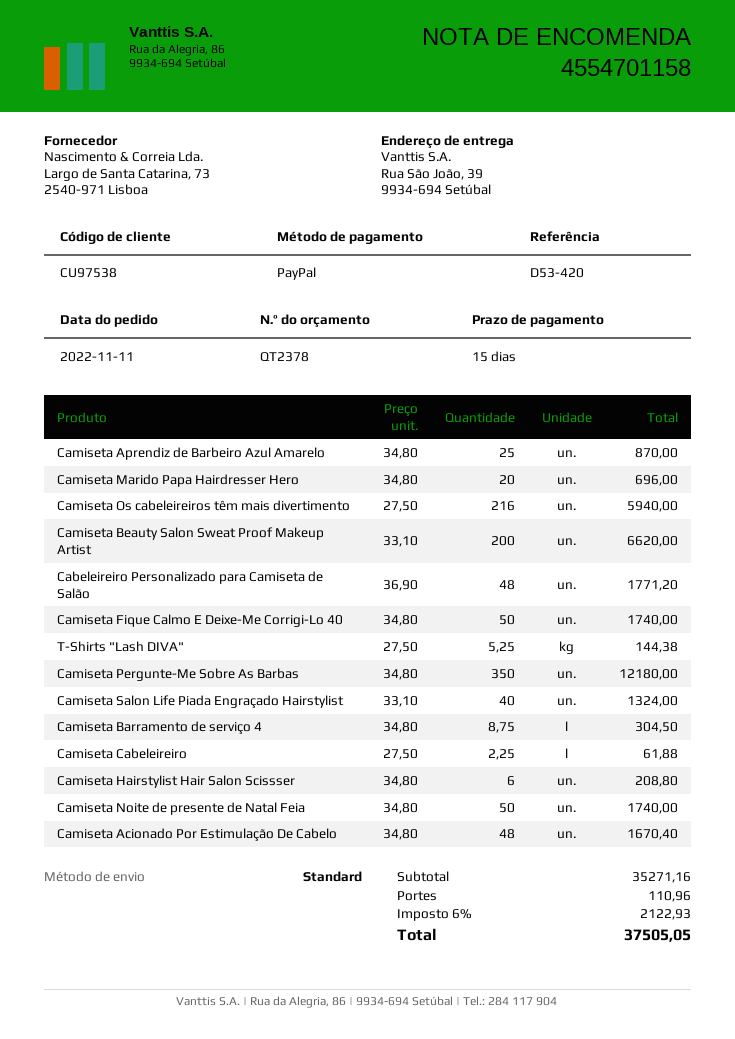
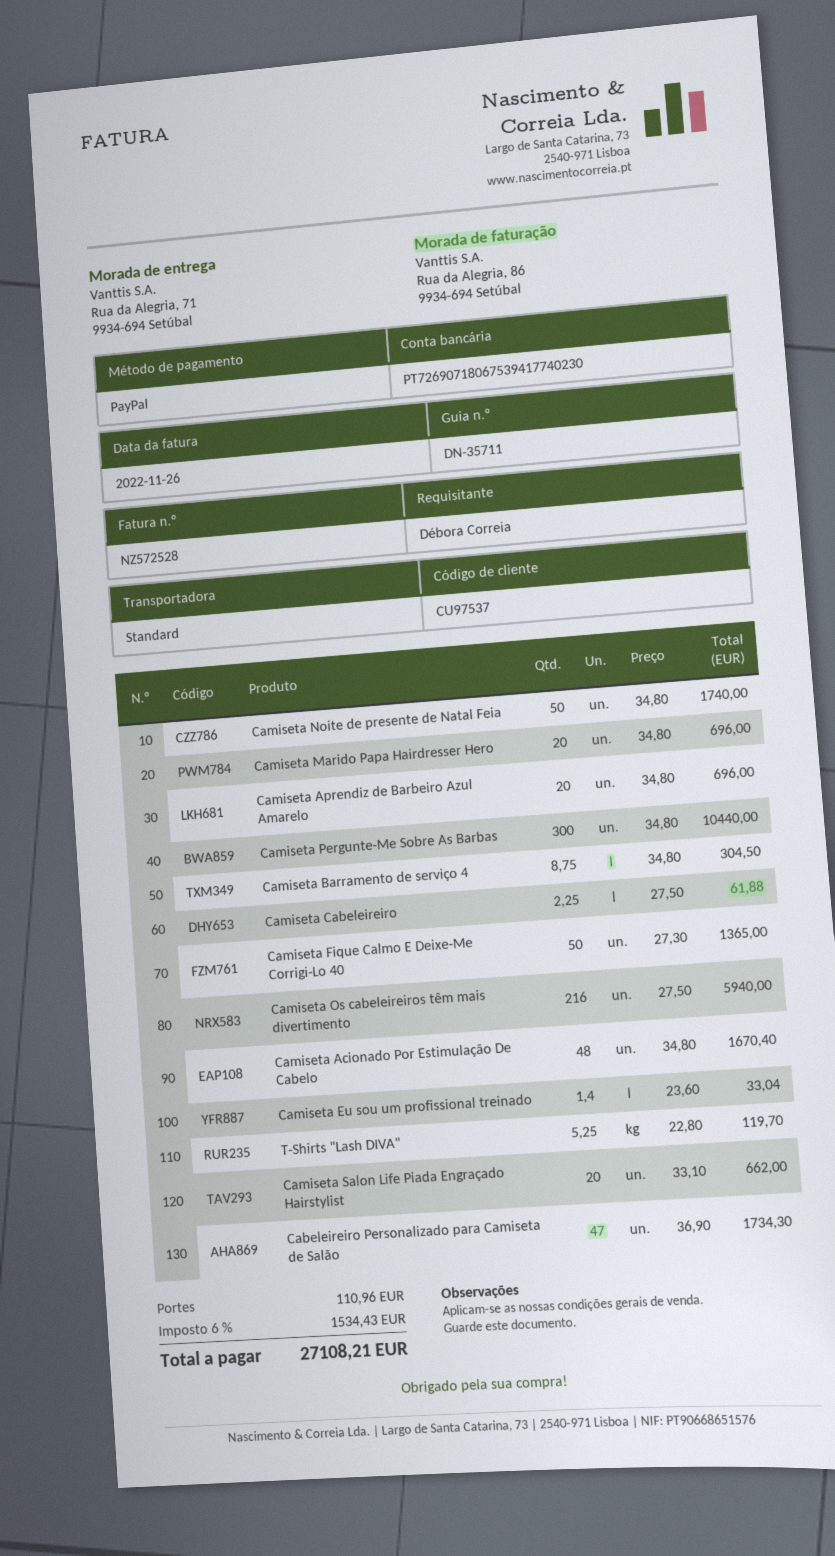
customer number: CU97538 -> CU97537
ship to: Rua São João, 39, 9934-694 Setúbal -> Rua da Alegria, 71, 9934-694 Setúbal
Camiseta Aprendiz de Barbeiro Azul Amarelo: 25 x 34.80 = 870.00 -> 20 x 34.80 = 696.00
Camiseta Beauty Salon Sweat Proof Makeup Artist: 200 x 33.10 = 6620.00 -> none
Cabeleireiro Personalizado para Camiseta de Salão: 48 x 36.90 = 1771.20 -> 47 x 36.90 = 1734.30
Camiseta Fique Calmo E Deixe-Me Corrigi-Lo 40: 50 x 34.80 = 1740.00 -> 50 x 27.30 = 1365.00
T-Shirts "Lash DIVA": 5.25 x 27.50 = 144.38 -> 5.25 x 22.80 = 119.70
Camiseta Pergunte-Me Sobre As Barbas: 350 x 34.80 = 12180.00 -> 300 x 34.80 = 10440.00
Camiseta Salon Life Piada Engraçado Hairstylist: 40 x 33.10 = 1324.00 -> 20 x 33.10 = 662.00
Camiseta Hairstylist Hair Salon Scissser: 6 x 34.80 = 208.80 -> none
Camiseta Eu sou um profissional treinado: none -> 1.4 x 23.60 = 33.04
tax: 6% = 2122.93 -> 6% = 1534.43
total: 37505.05 -> 27108.21

